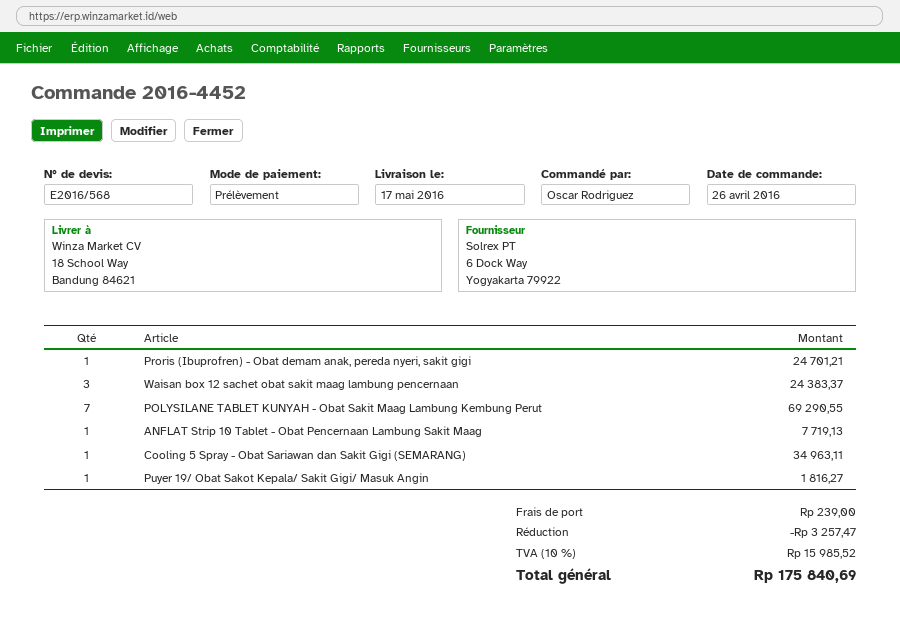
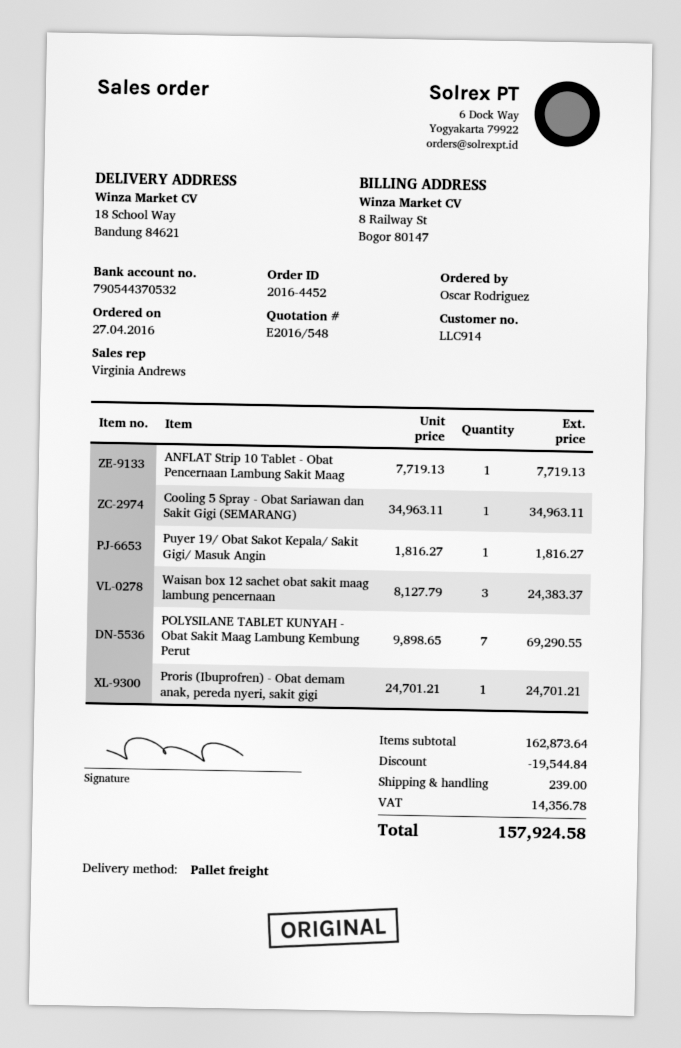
quote number: E2016/568 -> E2016/548
order date: 2016-04-26 -> 2016-04-27
discount: 3257.47 -> 19544.84
tax: 15985.52 -> 14356.78
total: 175840.69 -> 157924.58

